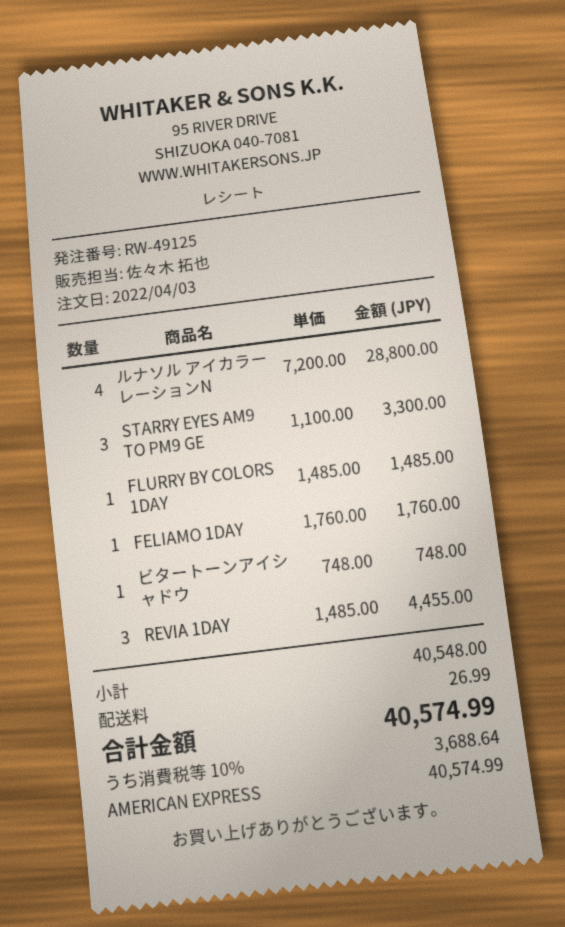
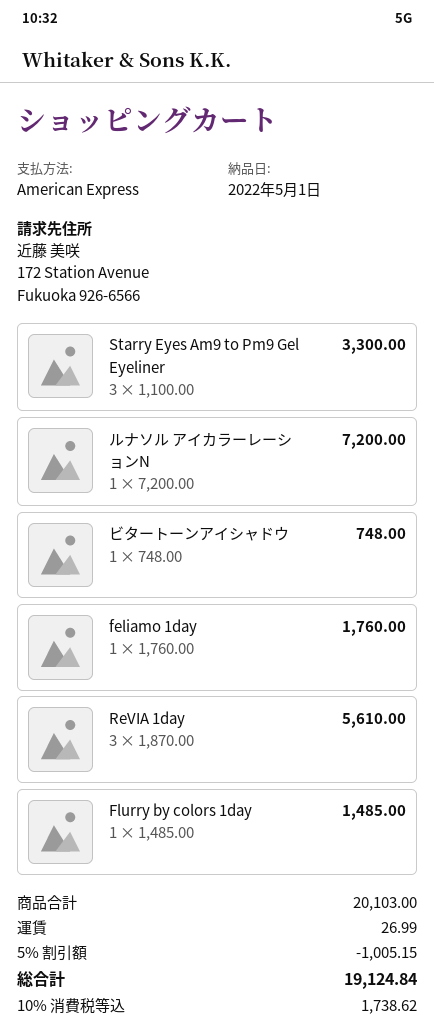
ルナソル アイカラーレーションN: 4 x 7200.00 = 28800.00 -> 1 x 7200.00 = 7200.00
REVIA 1DAY: 3 x 1485.00 = 4455.00 -> 3 x 1870.00 = 5610.00
subtotal: 40548.00 -> 20103.00
discount: none -> 5% = 1005.15
tax: 10% = 3688.64 -> 10% = 1738.62
total: 40574.99 -> 19124.84

